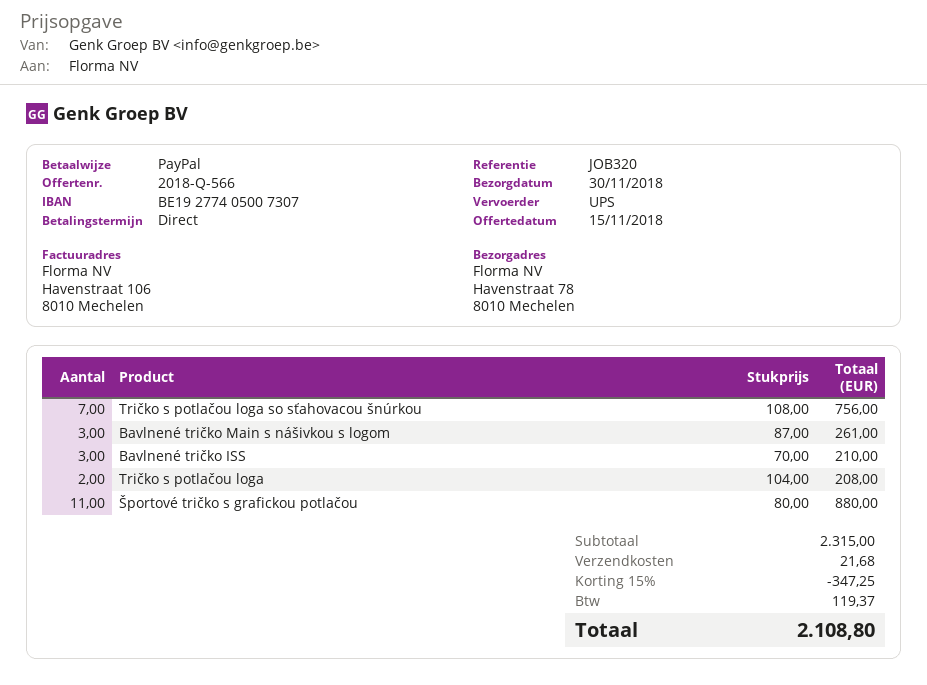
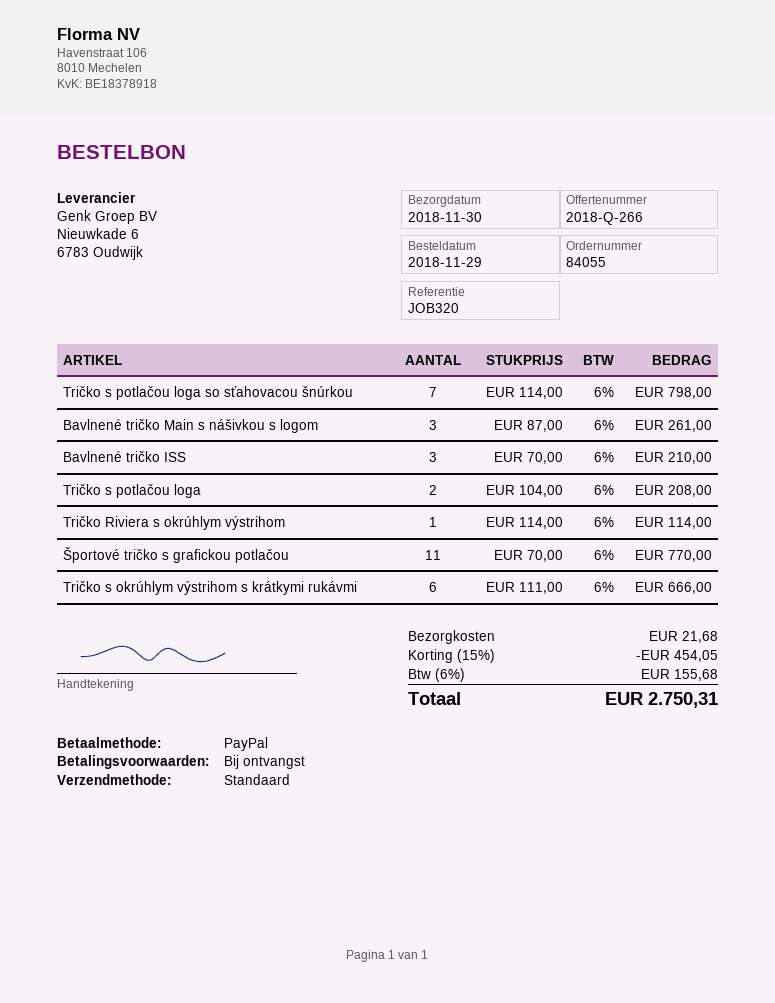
quote number: 2018-Q-566 -> 2018-Q-266
shipping method: UPS -> standard
Tričko s potlačou loga so sťahovacou šnúrkou: 7 x 108.00 = 756.00 -> 7 x 114.00 = 798.00
Športové tričko s grafickou potlačou: 11 x 80.00 = 880.00 -> 11 x 70.00 = 770.00
Tričko Riviera s okrúhlym výstrihom: none -> 1 x 114.00 = 114.00
Tričko s okrúhlym výstrihom s krátkymi rukávmi: none -> 6 x 111.00 = 666.00
discount: 15% = 347.25 -> 15% = 454.05
tax: 119.37 -> 155.68
total: 2108.80 -> 2750.31

